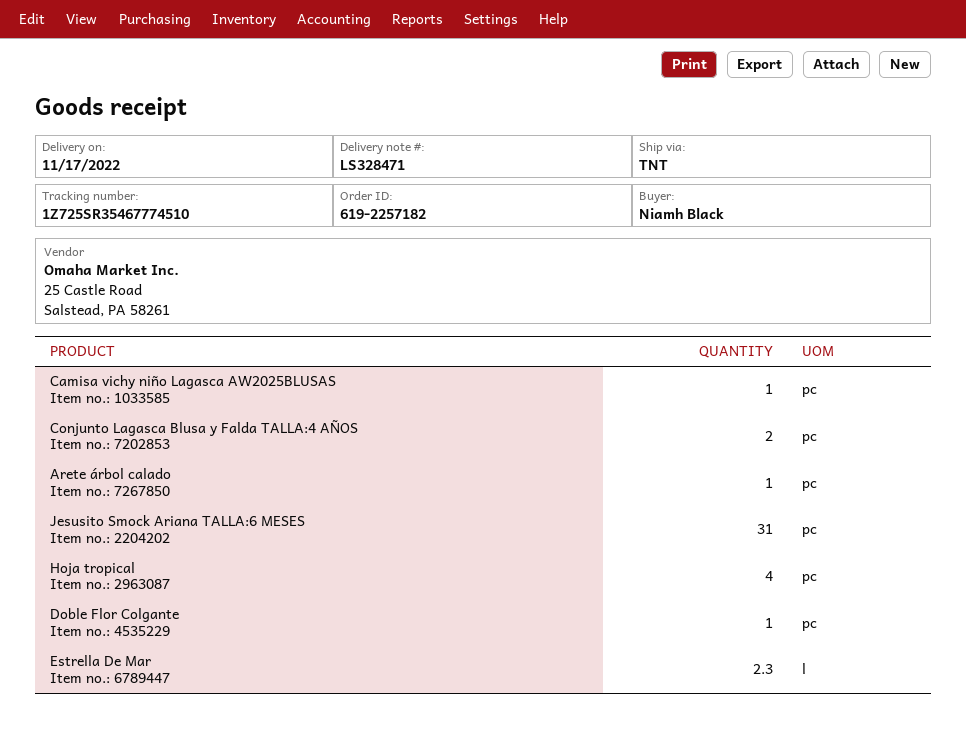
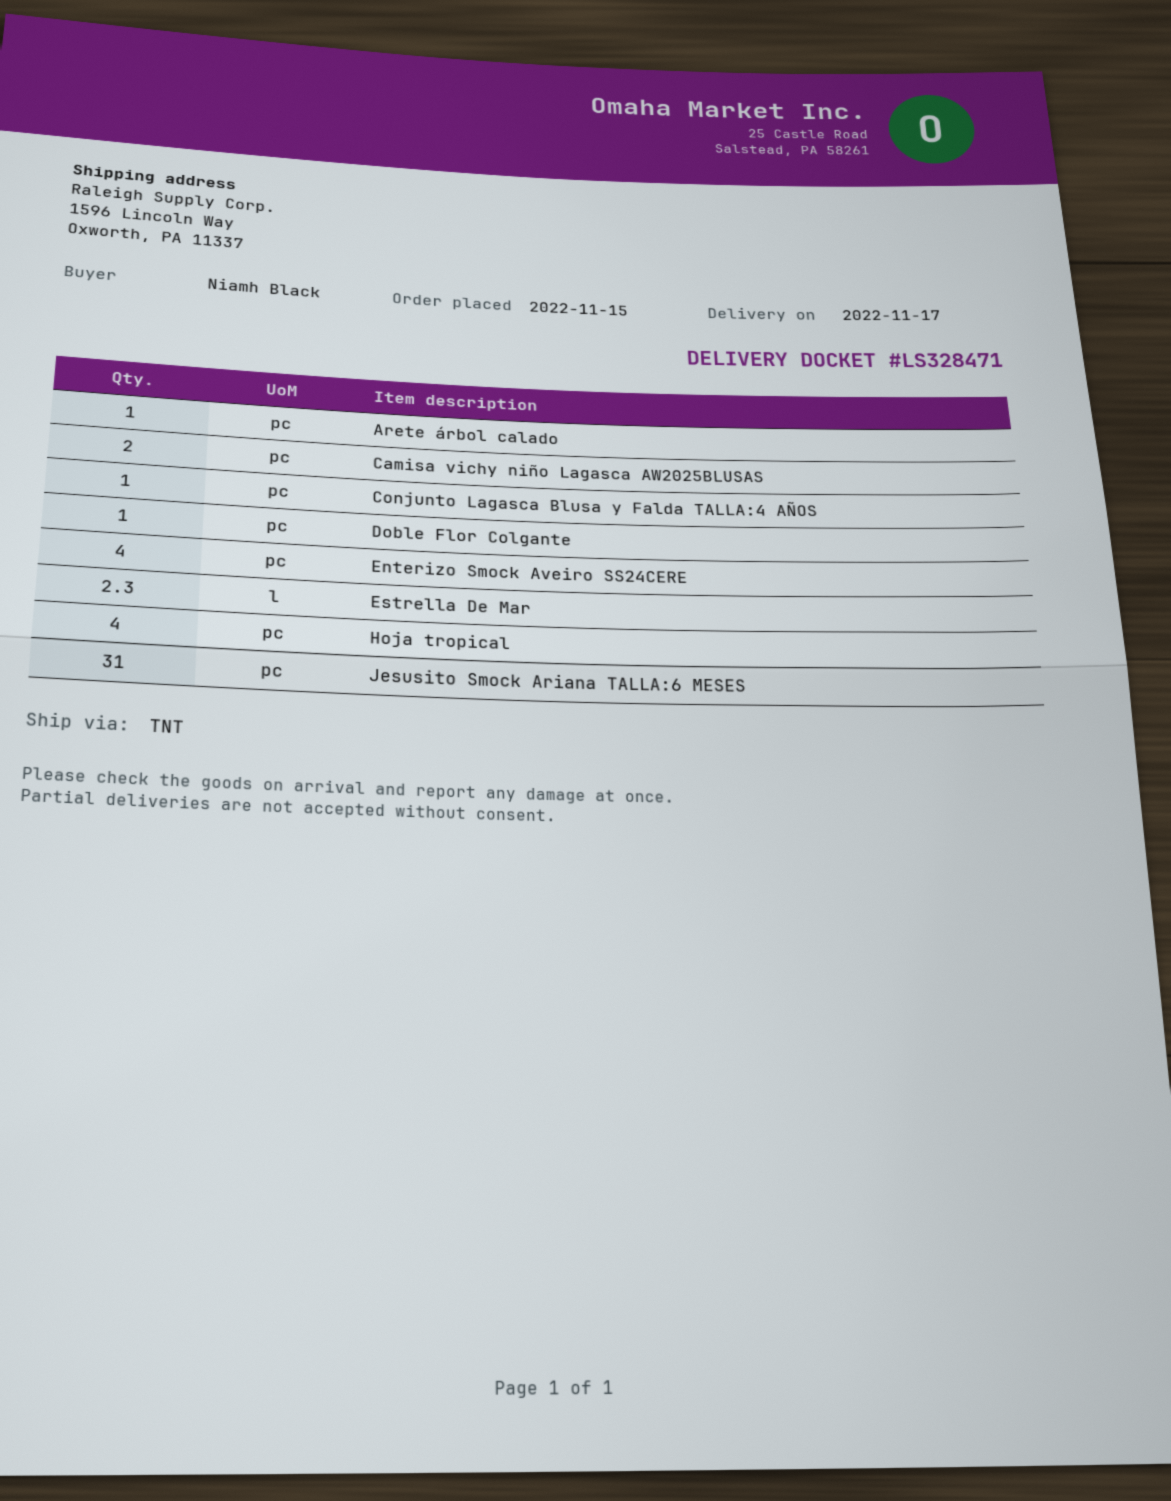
Camisa vichy niño Lagasca AW2025BLUSAS: 1 -> 2
Conjunto Lagasca Blusa y Falda TALLA:4 AÑOS: 2 -> 1
Enterizo Smock Aveiro SS24CERE: none -> 4

